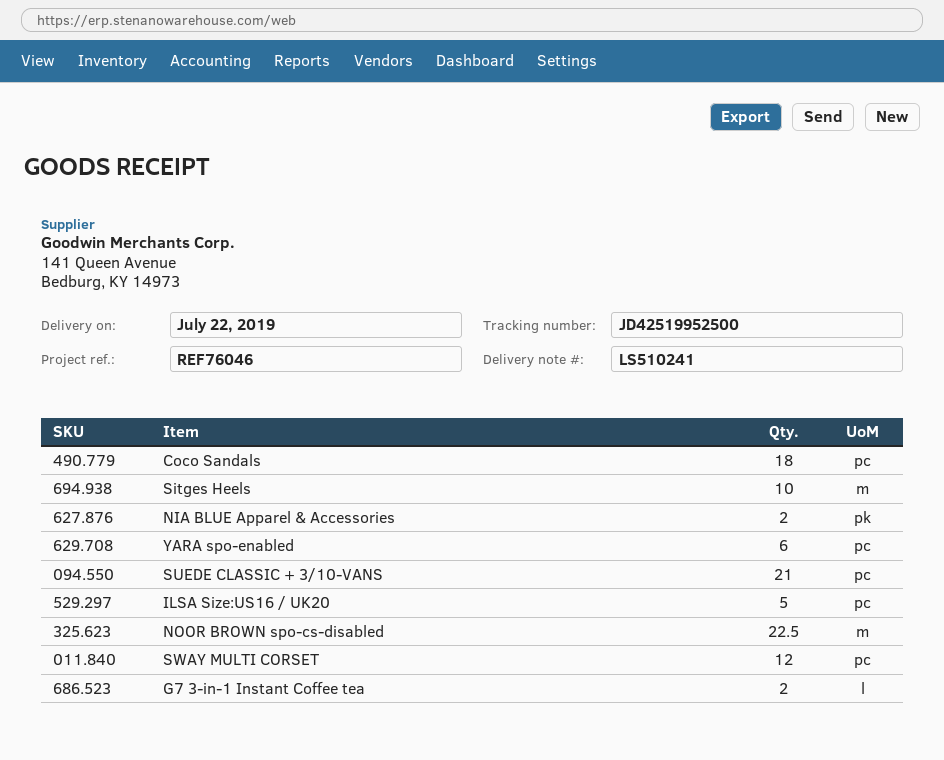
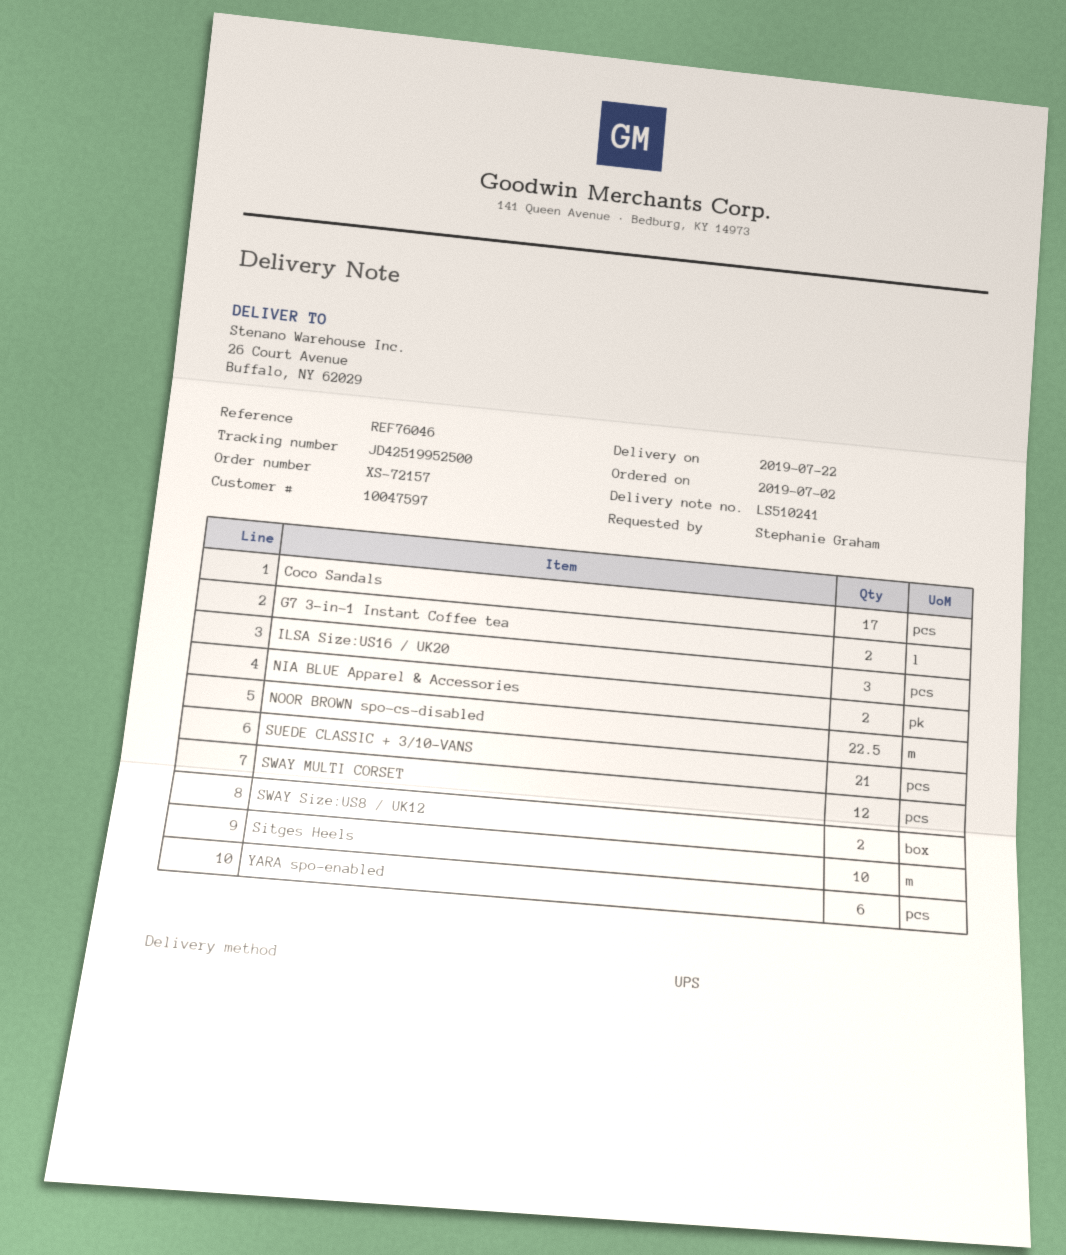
Coco Sandals: 18 -> 17
ILSA Size:US16 / UK20: 5 -> 3
SWAY Size:US8 / UK12: none -> 2

